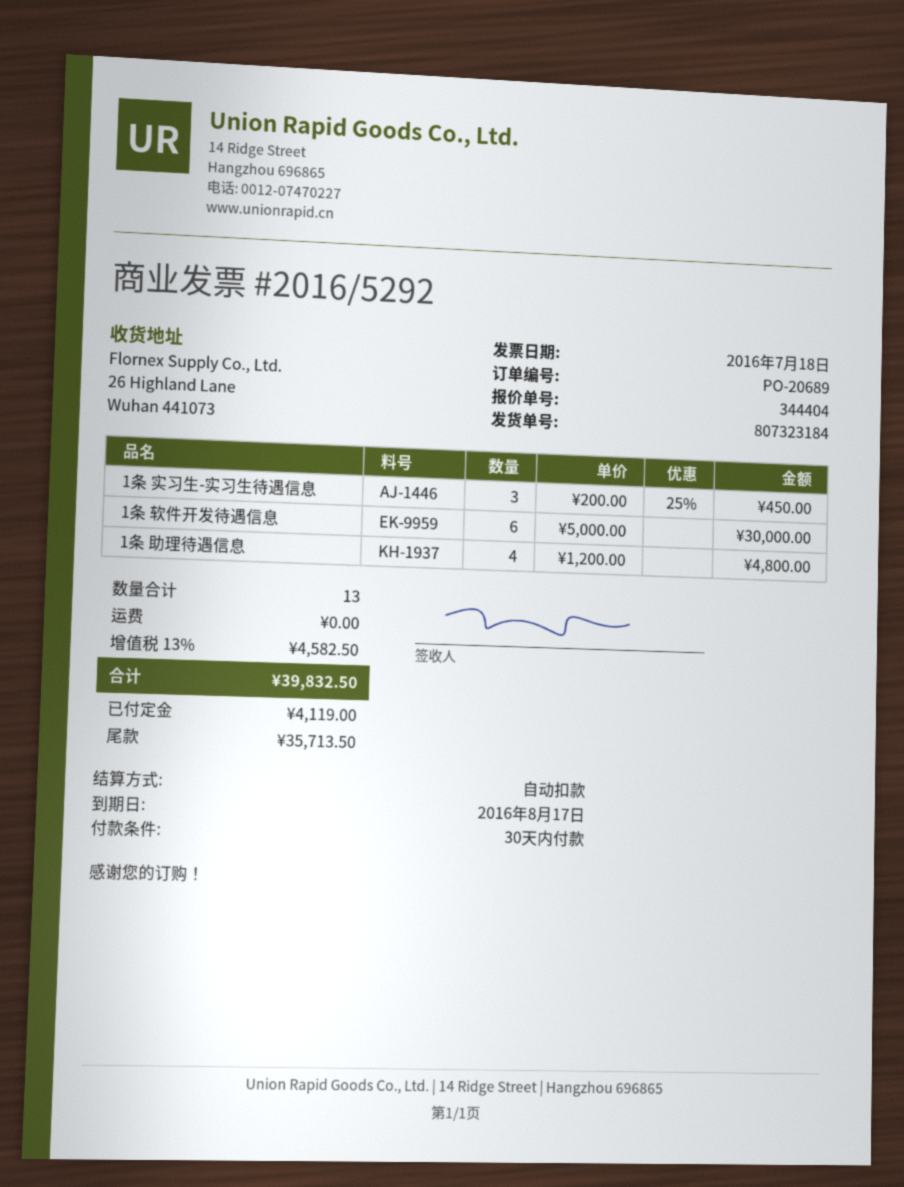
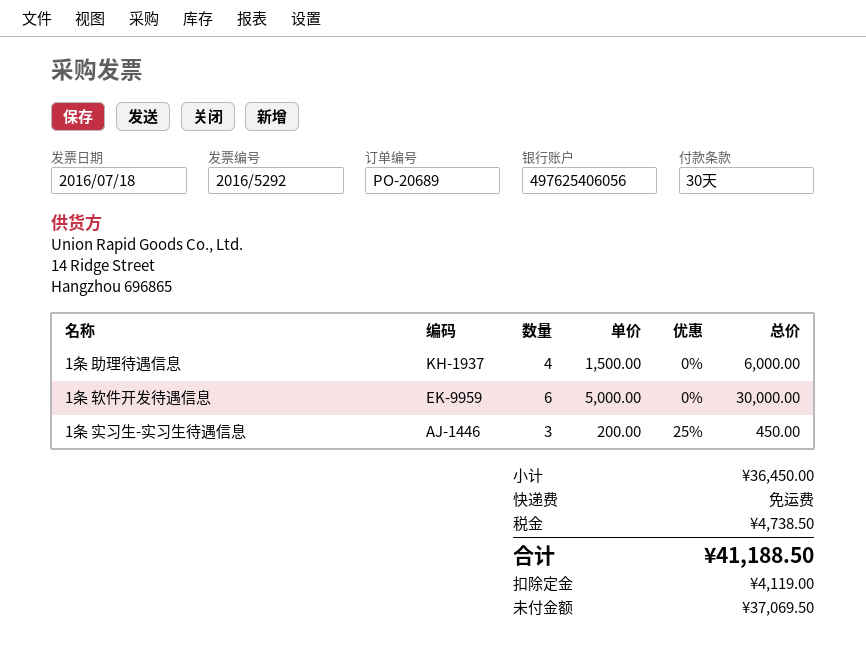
1条 助理待遇信息: 4 x 1200.00 = 4800.00 -> 4 x 1500.00 = 6000.00
tax: 4582.50 -> 4738.50
total: 39832.50 -> 41188.50
balance: 35713.50 -> 37069.50

